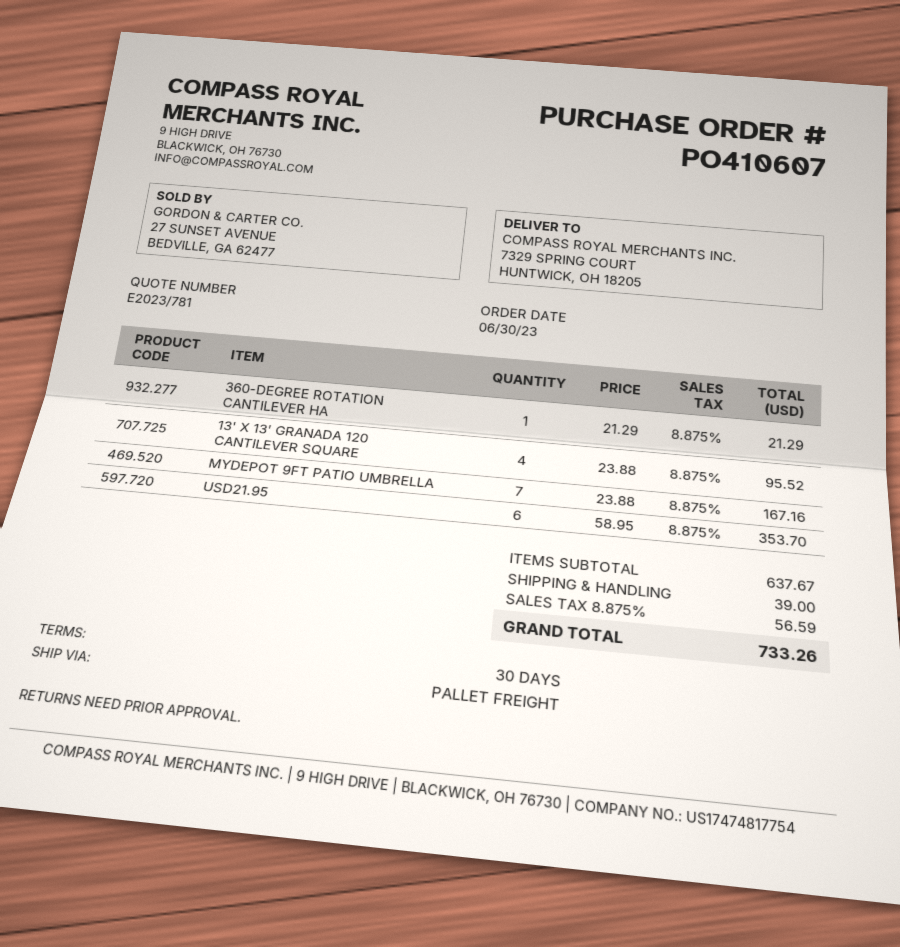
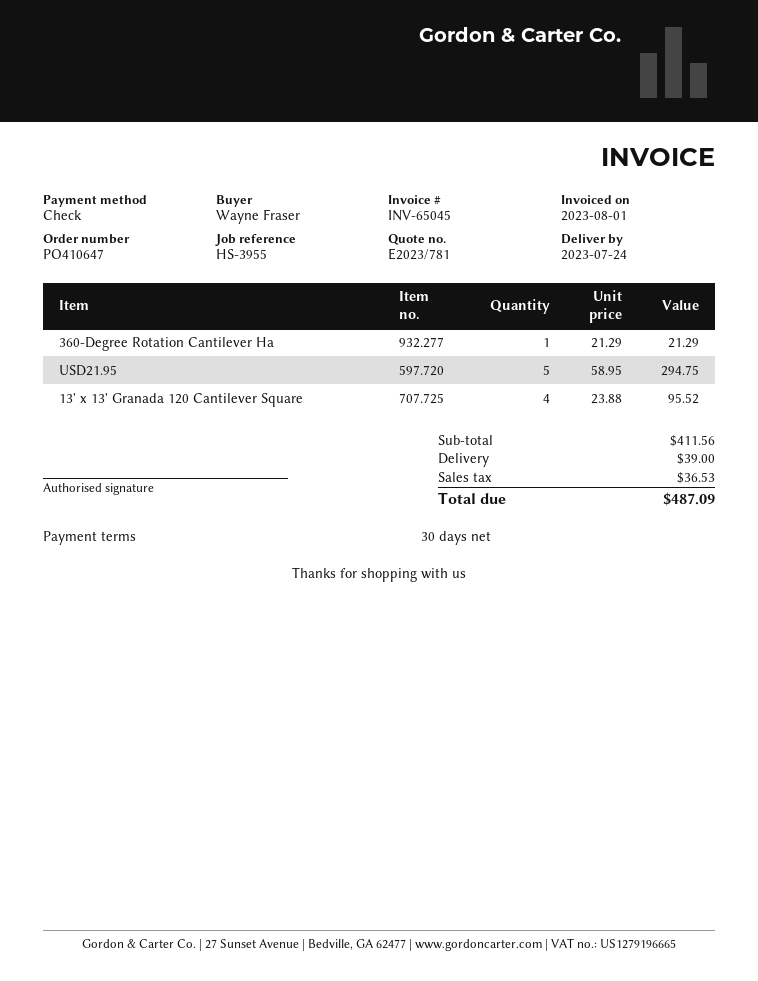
order number: PO410607 -> PO410647
MYDEPOT 9FT PATIO UMBRELLA: 7 x 23.88 = 167.16 -> none
USD21.95: 6 x 58.95 = 353.70 -> 5 x 58.95 = 294.75
subtotal: 637.67 -> 411.56
tax: 56.59 -> 36.53
total: 733.26 -> 487.09

